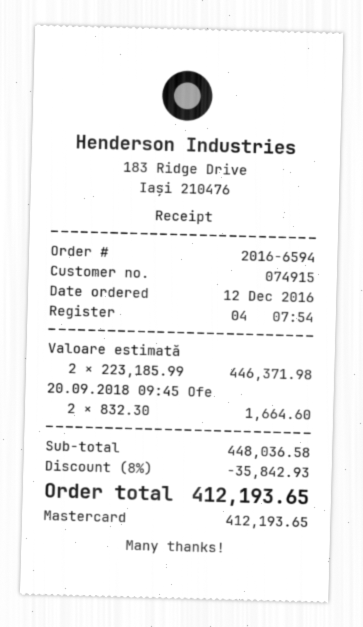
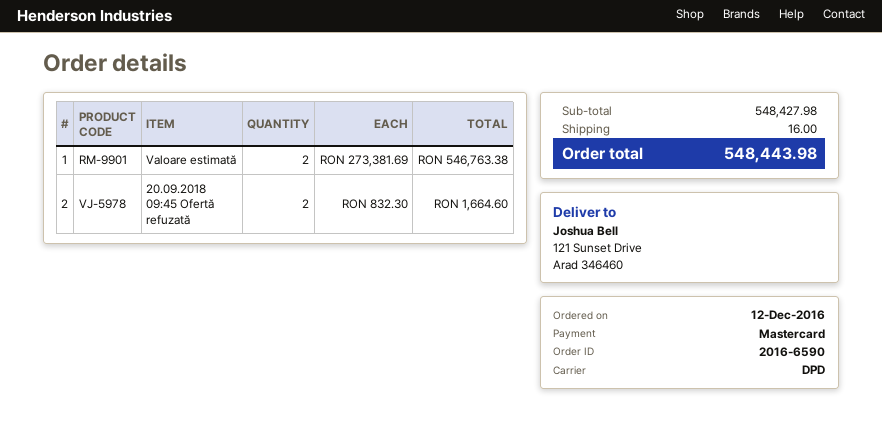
order number: 2016-6594 -> 2016-6590
Valoare estimată: 2 x 223185.99 = 446371.98 -> 2 x 273381.69 = 546763.38
subtotal: 448036.58 -> 548427.98
discount: 8% = 35842.93 -> none
shipping: none -> 16.00
total: 412193.65 -> 548443.98

